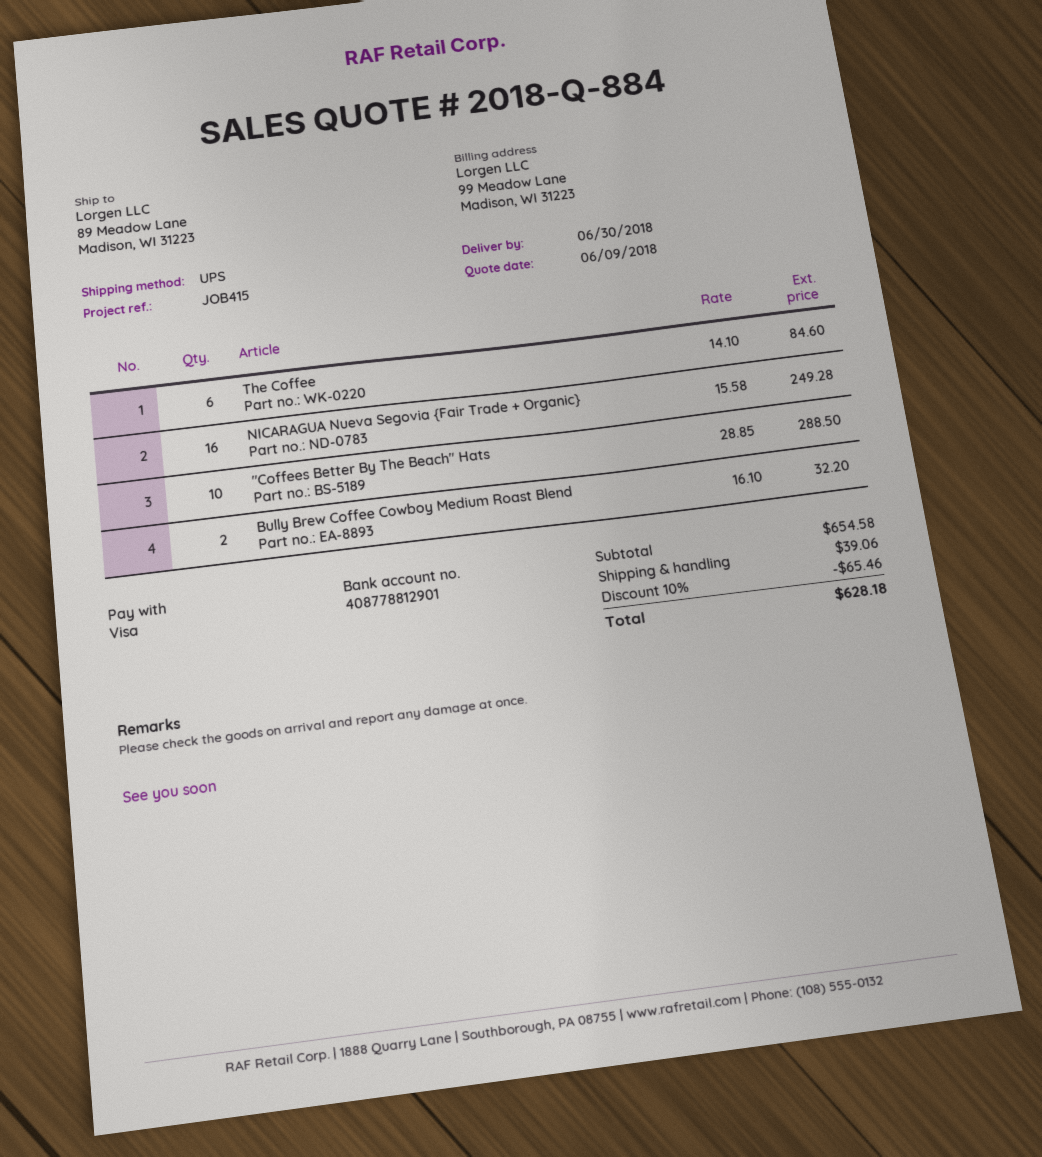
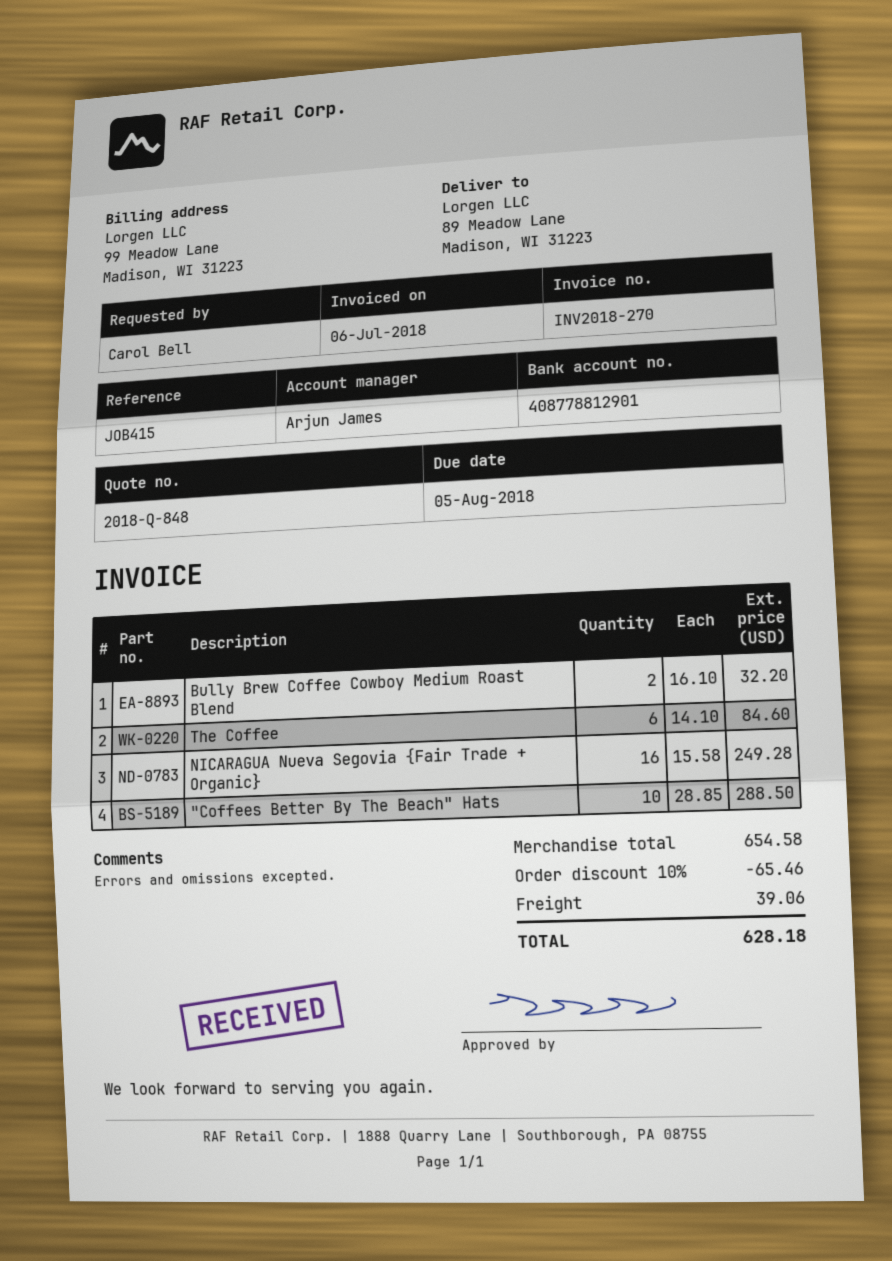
quote number: 2018-Q-884 -> 2018-Q-848

